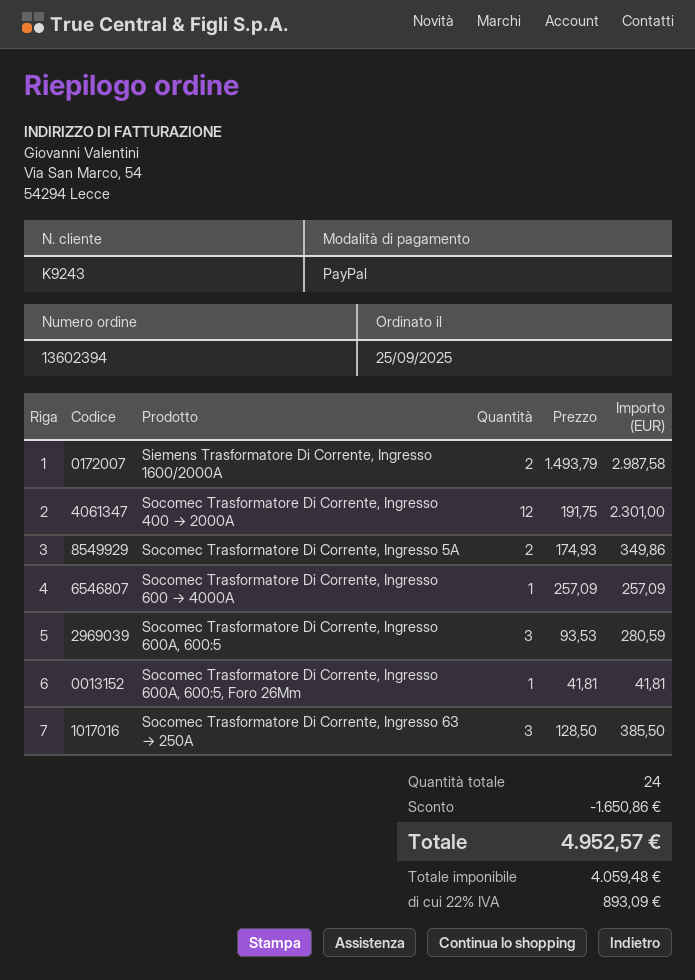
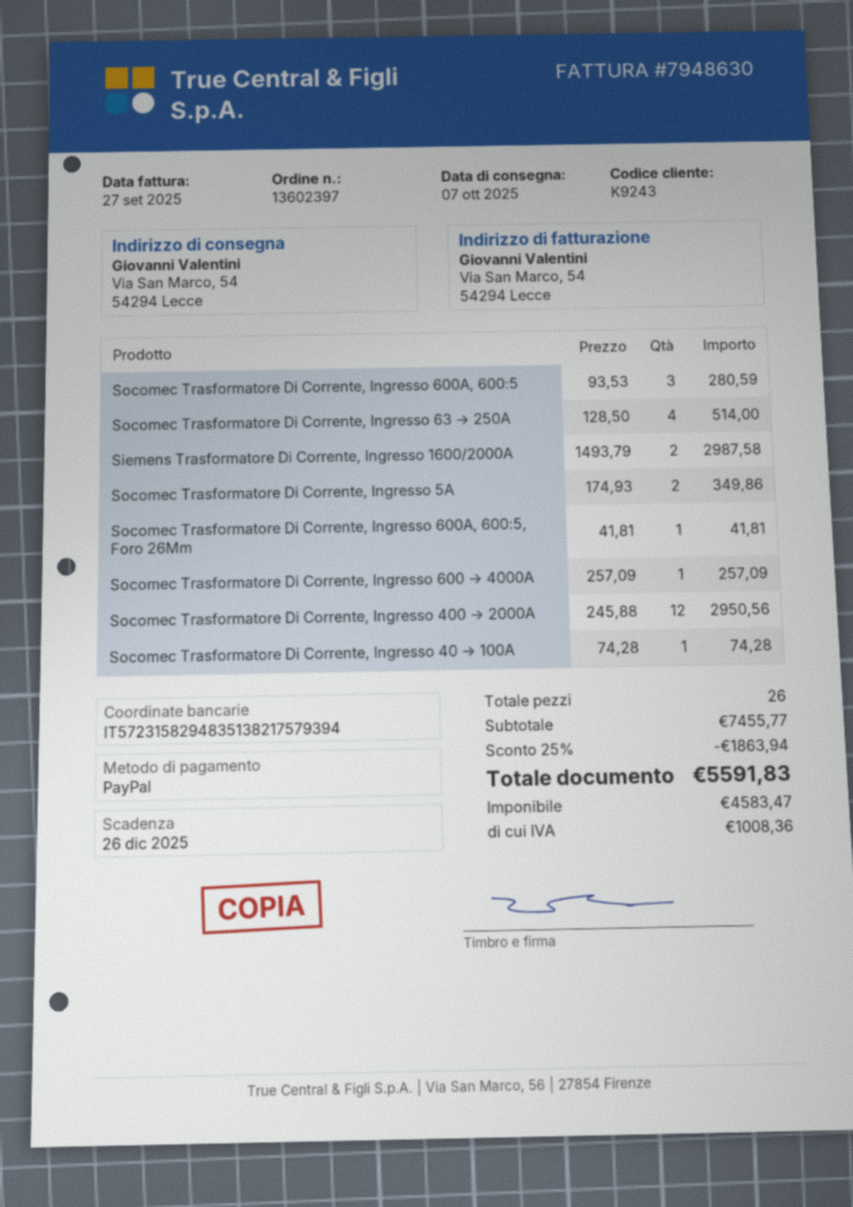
order number: 13602394 -> 13602397
Socomec Trasformatore Di Corrente, Ingresso 400 → 2000A: 12 x 191.75 = 2301.00 -> 12 x 245.88 = 2950.56
Socomec Trasformatore Di Corrente, Ingresso 63 → 250A: 3 x 128.50 = 385.50 -> 4 x 128.50 = 514.00
Socomec Trasformatore Di Corrente, Ingresso 40 → 100A: none -> 1 x 74.28 = 74.28
total quantity: 24 -> 26
discount: 1650.86 -> 1863.94
net: 4059.48 -> 4583.47
tax: 893.09 -> 1008.36
total: 4952.57 -> 5591.83

